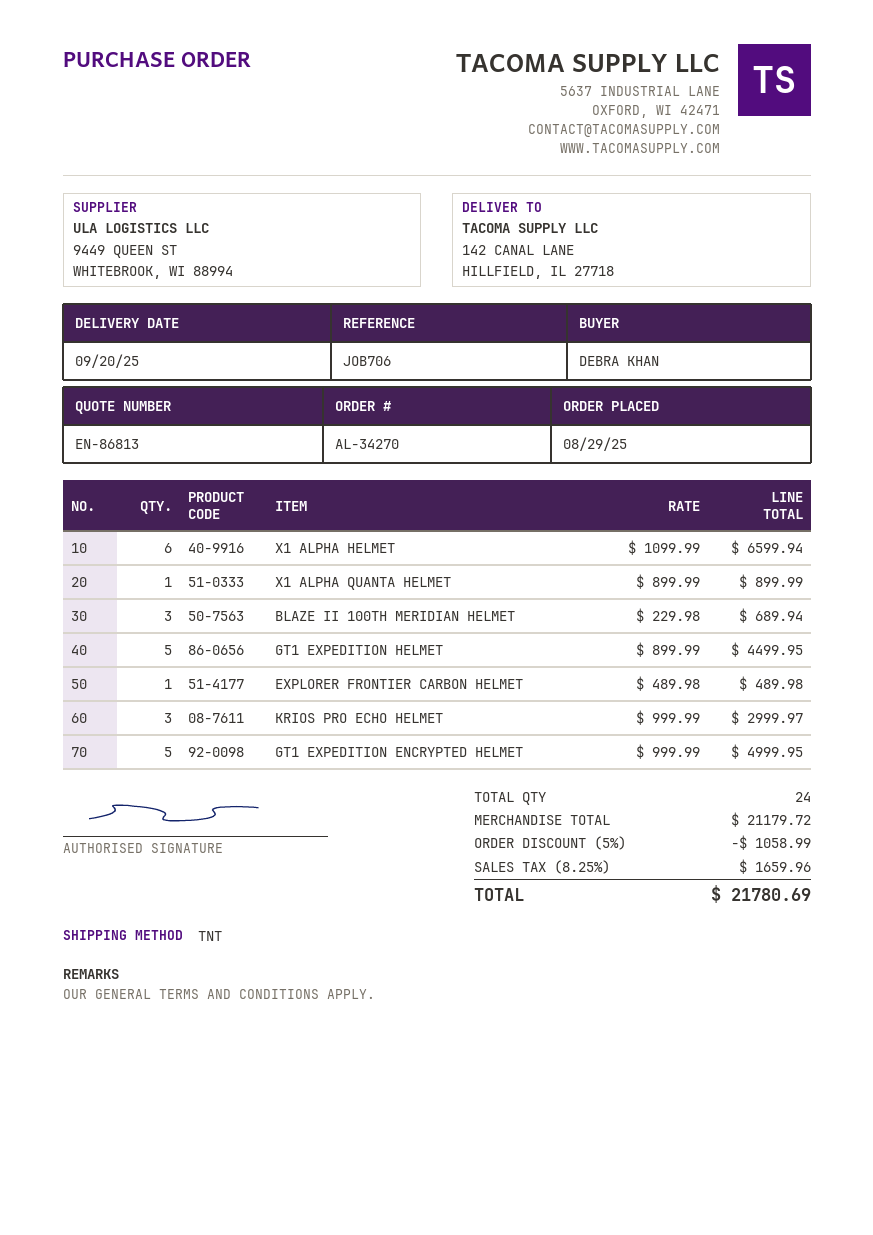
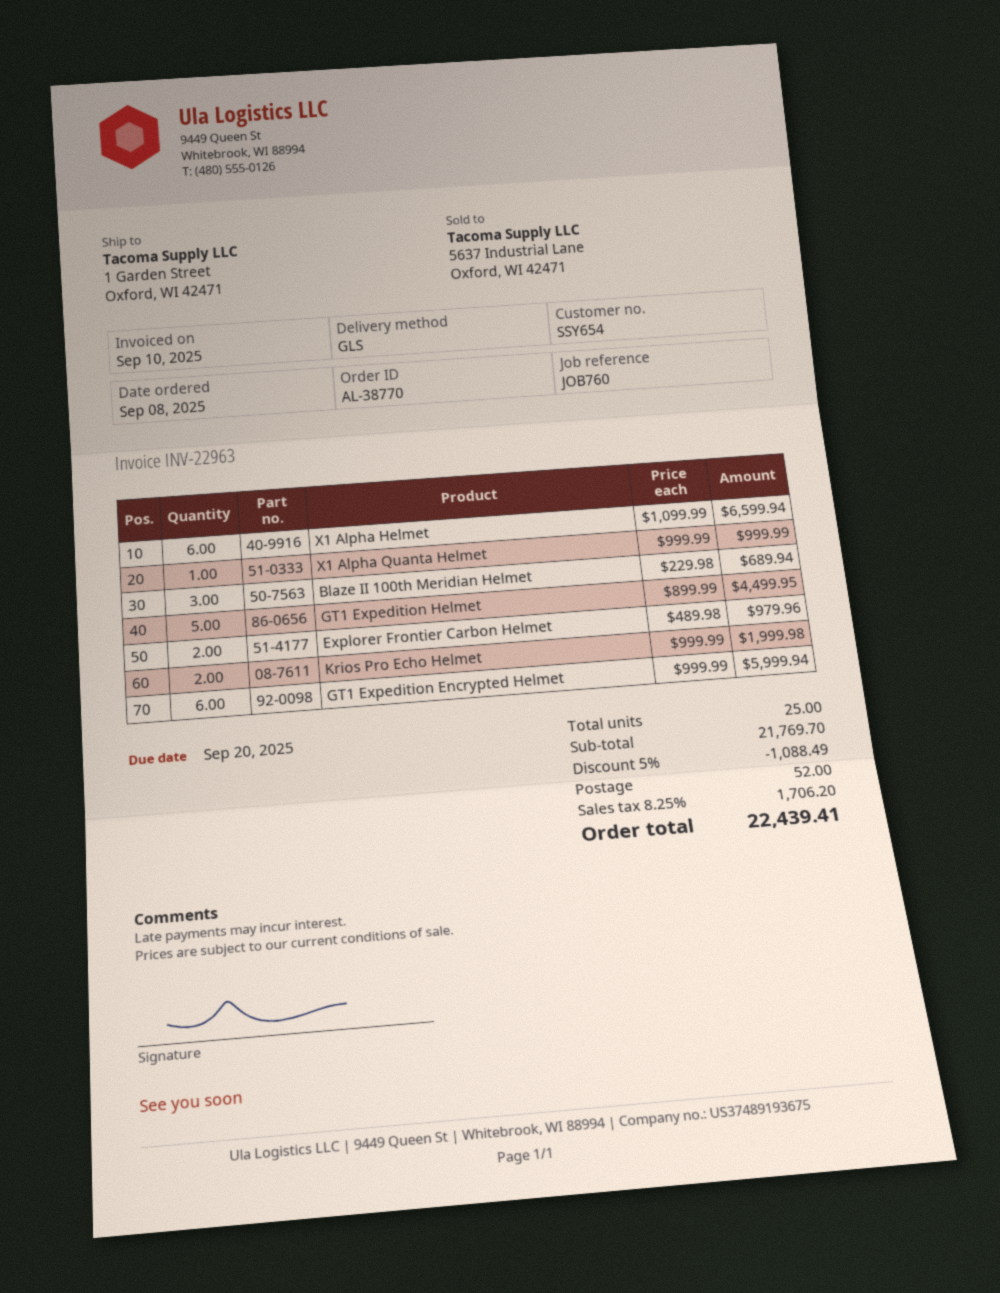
order number: AL-34270 -> AL-38770
order date: 2025-08-29 -> 2025-09-08
reference: JOB706 -> JOB760
shipping method: TNT -> GLS
ship to: 142 CANAL LANE, HILLFIELD, IL 27718 -> 1 Garden Street, Oxford, WI 42471
X1 ALPHA QUANTA HELMET: 1 x 899.99 = 899.99 -> 1 x 999.99 = 999.99
EXPLORER FRONTIER CARBON HELMET: 1 x 489.98 = 489.98 -> 2 x 489.98 = 979.96
KRIOS PRO ECHO HELMET: 3 x 999.99 = 2999.97 -> 2 x 999.99 = 1999.98
GT1 EXPEDITION ENCRYPTED HELMET: 5 x 999.99 = 4999.95 -> 6 x 999.99 = 5999.94
total quantity: 24 -> 25
subtotal: 21179.72 -> 21769.70
discount: 5% = 1058.99 -> 5% = 1088.49
shipping: none -> 52.00
tax: 8.25% = 1659.96 -> 8.25% = 1706.20
total: 21780.69 -> 22439.41

